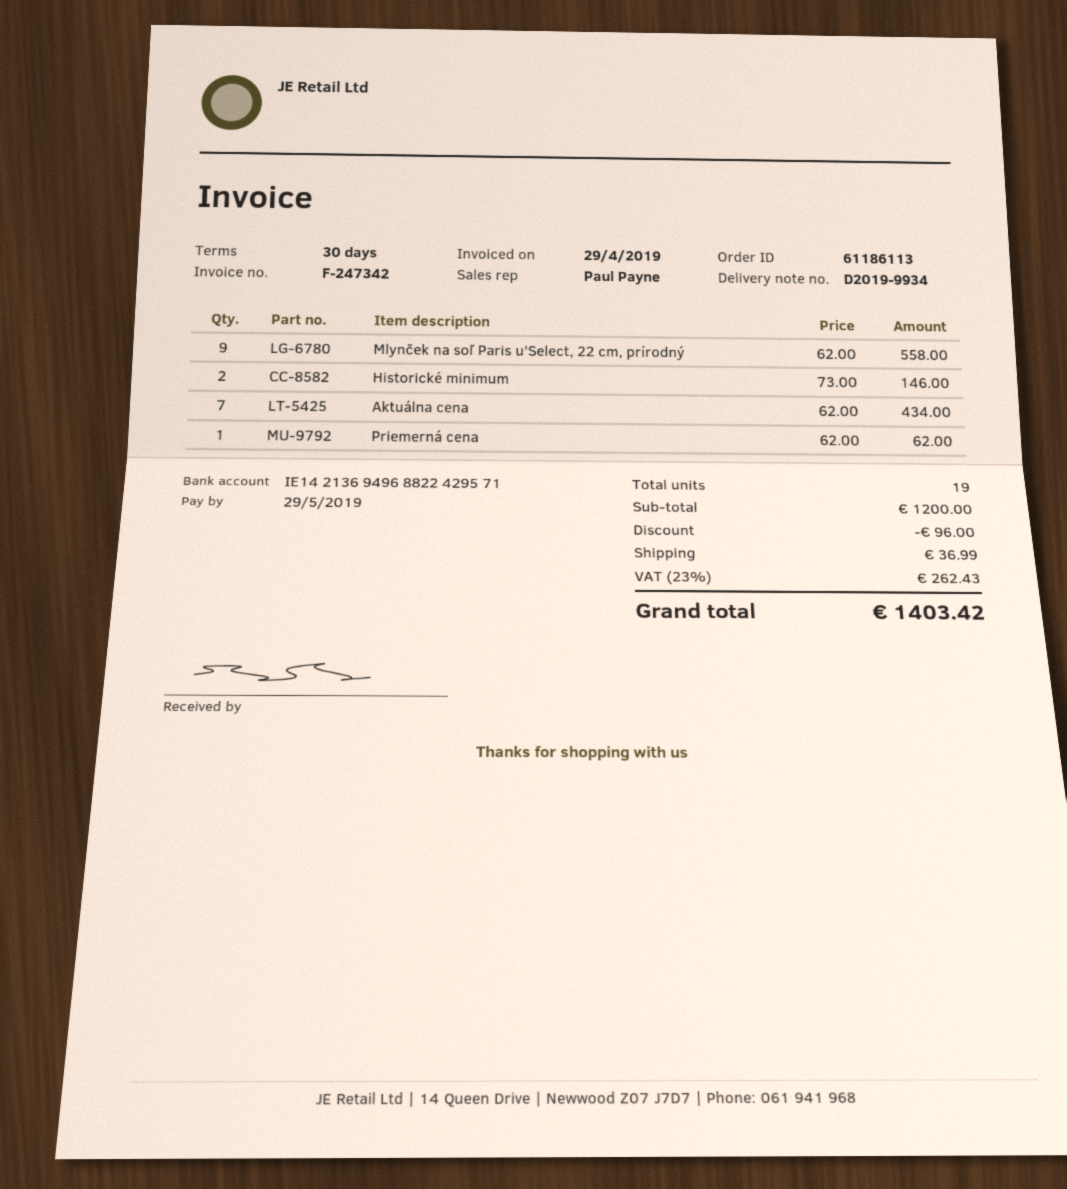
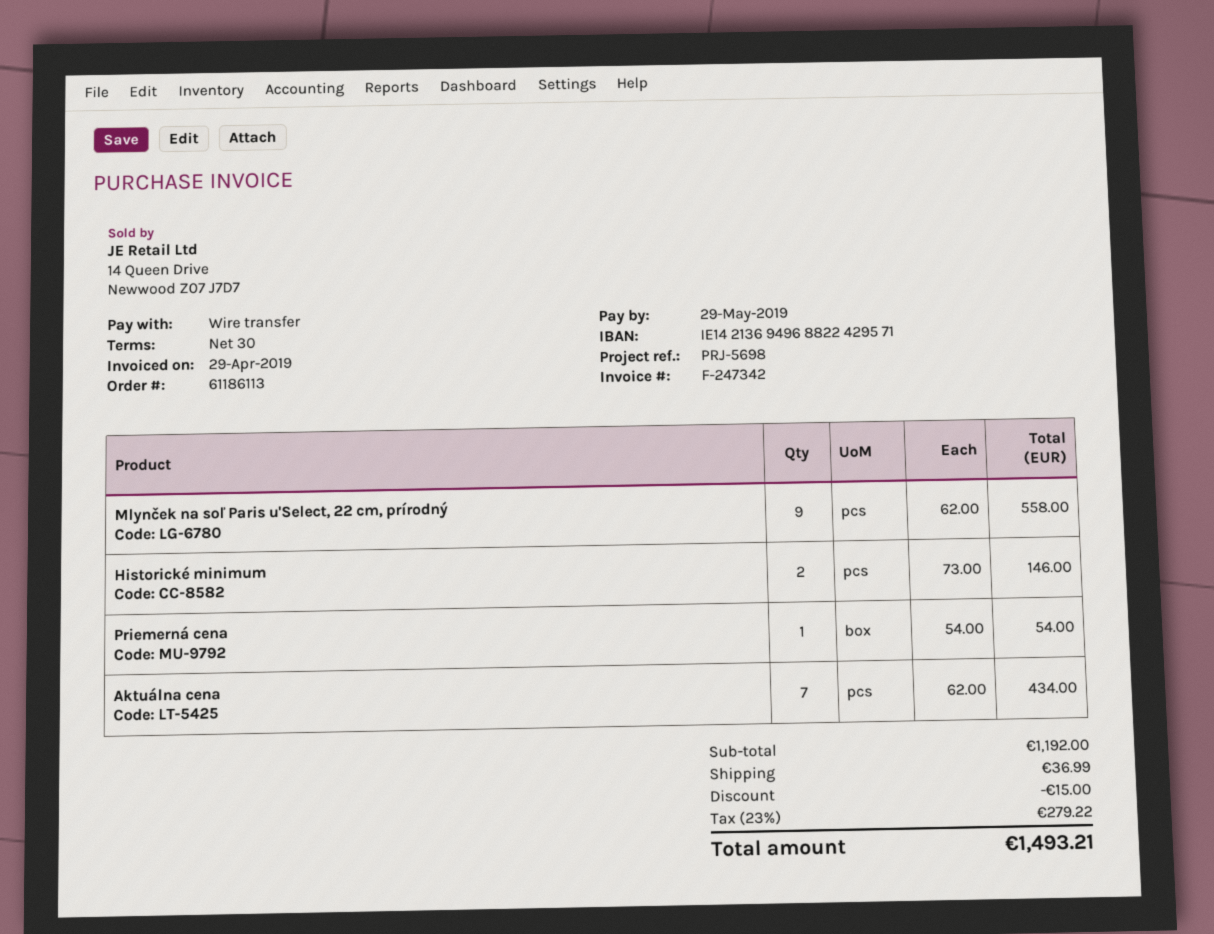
Priemerná cena: 1 x 62.00 = 62.00 -> 1 x 54.00 = 54.00
subtotal: 1200.00 -> 1192.00
discount: 96.00 -> 15.00
tax: 23% = 262.43 -> 23% = 279.22
total: 1403.42 -> 1493.21

